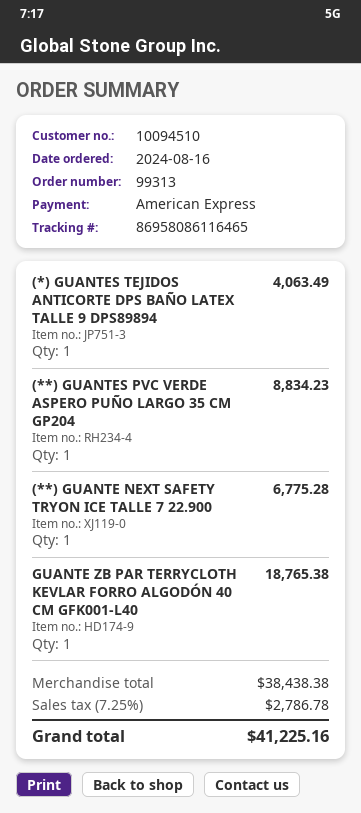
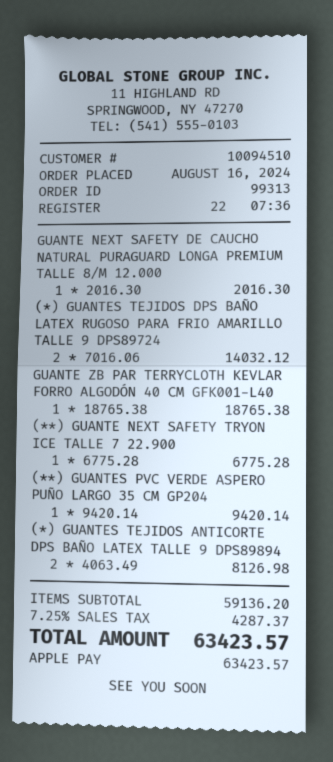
payment method: American Express -> Apple Pay
(*) GUANTES TEJIDOS ANTICORTE DPS BAÑO LATEX TALLE 9 DPS89894: 1 for 4063.49 -> 2 for 8126.98
(**) GUANTES PVC VERDE ASPERO PUÑO LARGO 35 CM GP204: 1 for 8834.23 -> 1 for 9420.14
GUANTE NEXT SAFETY DE CAUCHO NATURAL PURAGUARD LONGA PREMIUM TALLE 8/M 12.000: none -> 1 for 2016.30
(*) GUANTES TEJIDOS DPS BAÑO LATEX RUGOSO PARA FRIO AMARILLO TALLE 9 DPS89724: none -> 2 for 14032.12
subtotal: 38438.38 -> 59136.20
tax: 7.25% = 2786.78 -> 7.25% = 4287.37
total: 41225.16 -> 63423.57

